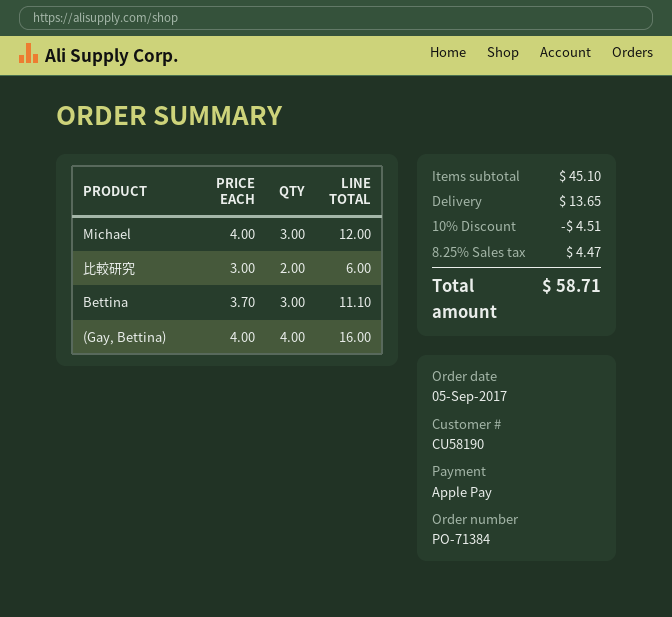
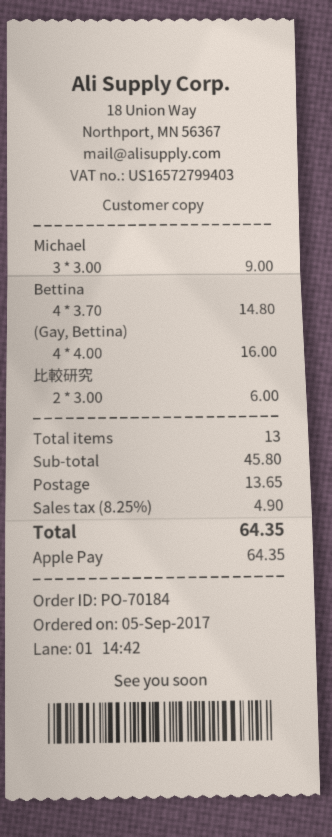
order number: PO-71384 -> PO-70184
Michael: 3 x 4.00 = 12.00 -> 3 x 3.00 = 9.00
Bettina: 3 x 3.70 = 11.10 -> 4 x 3.70 = 14.80
subtotal: 45.10 -> 45.80
discount: 10% = 4.51 -> none
tax: 8.25% = 4.47 -> 8.25% = 4.90
total: 58.71 -> 64.35

